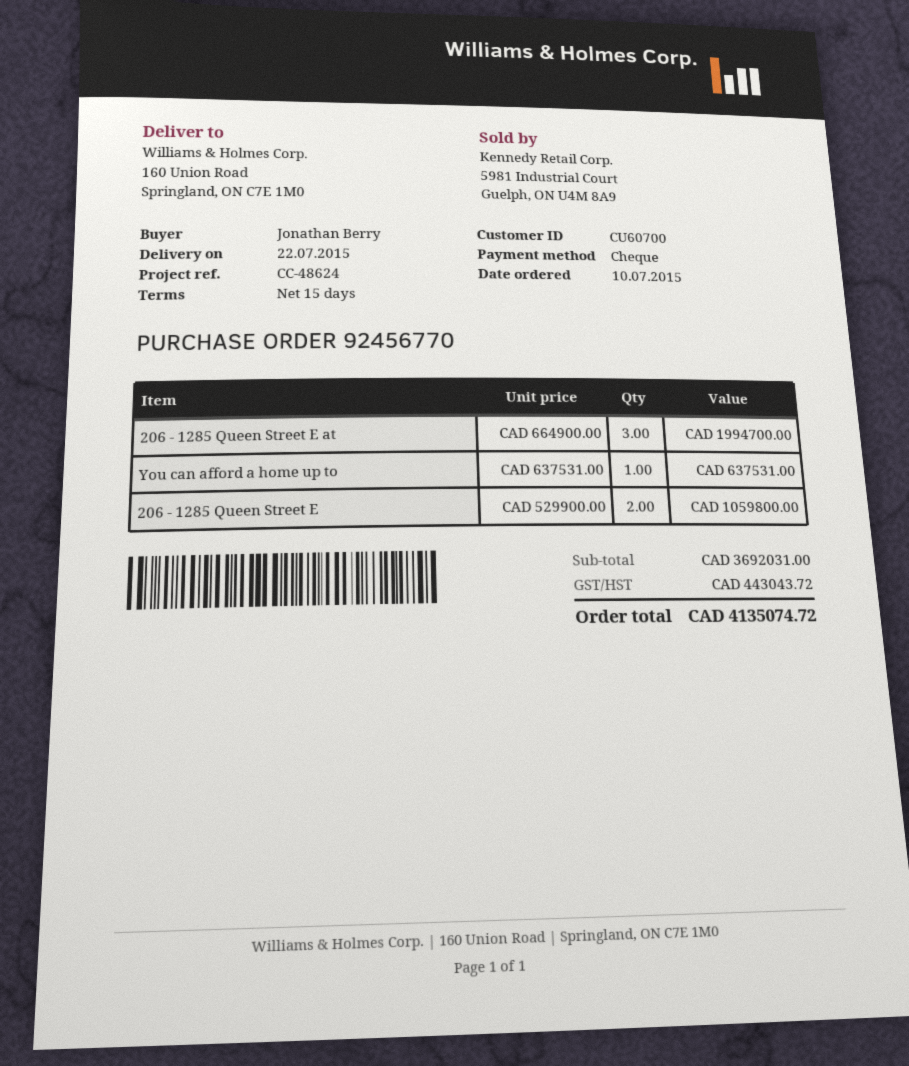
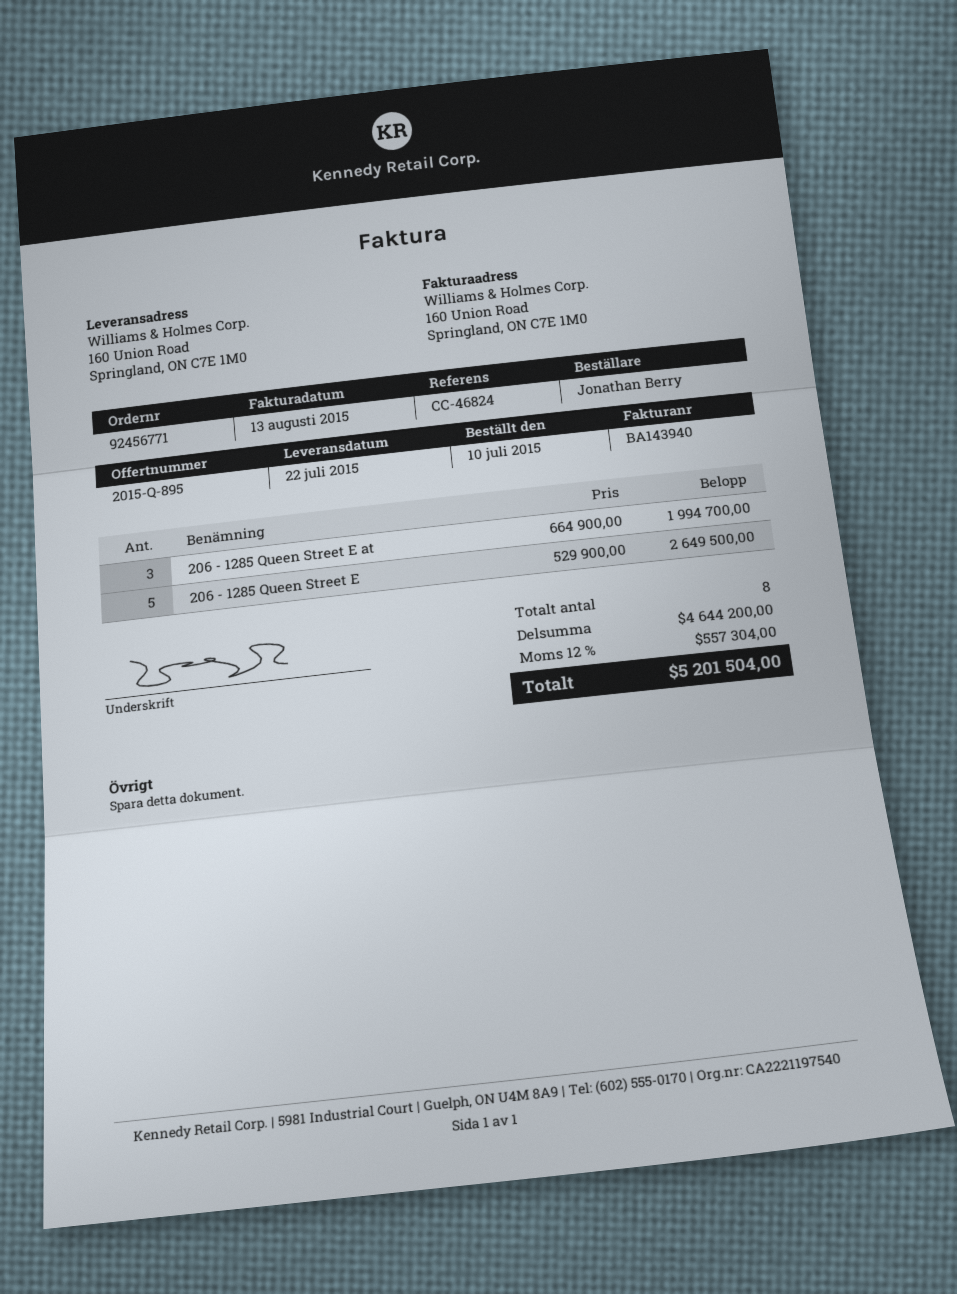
order number: 92456770 -> 92456771
reference: CC-48624 -> CC-46824
You can afford a home up to: 1 x 637531.00 = 637531.00 -> none
206 - 1285 Queen Street E: 2 x 529900.00 = 1059800.00 -> 5 x 529900.00 = 2649500.00
subtotal: 3692031.00 -> 4644200.00
tax: 443043.72 -> 557304.00
total: 4135074.72 -> 5201504.00

